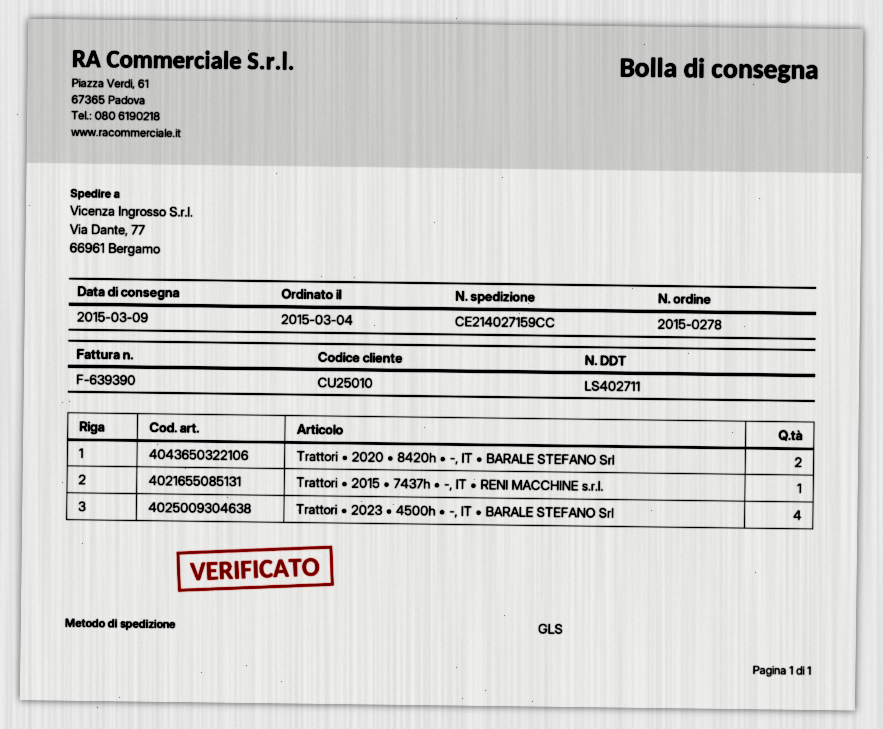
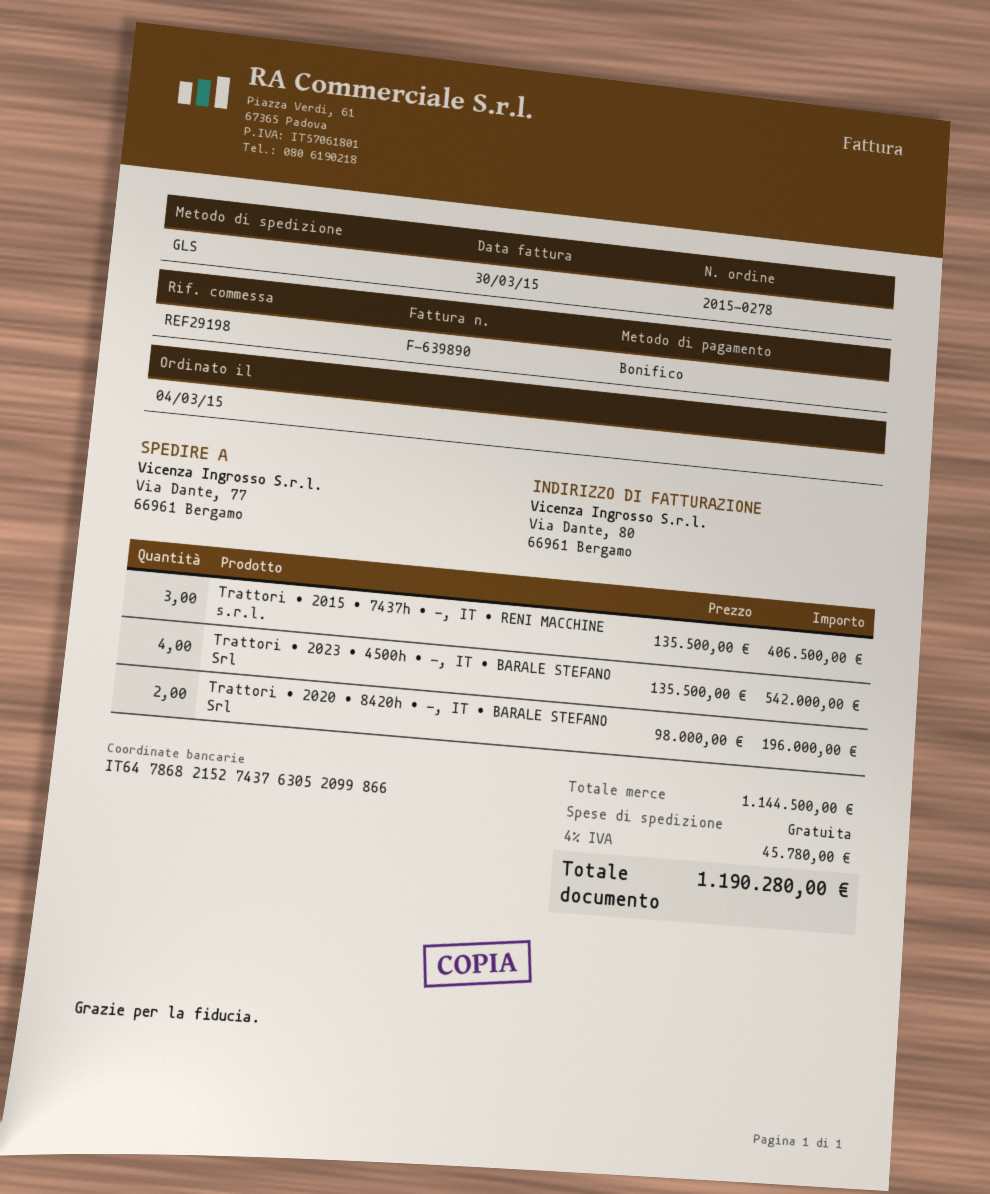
invoice number: F-639390 -> F-639890
Trattori • 2015 • 7437h • -, IT • RENI MACCHINE s.r.l.: 1 -> 3

